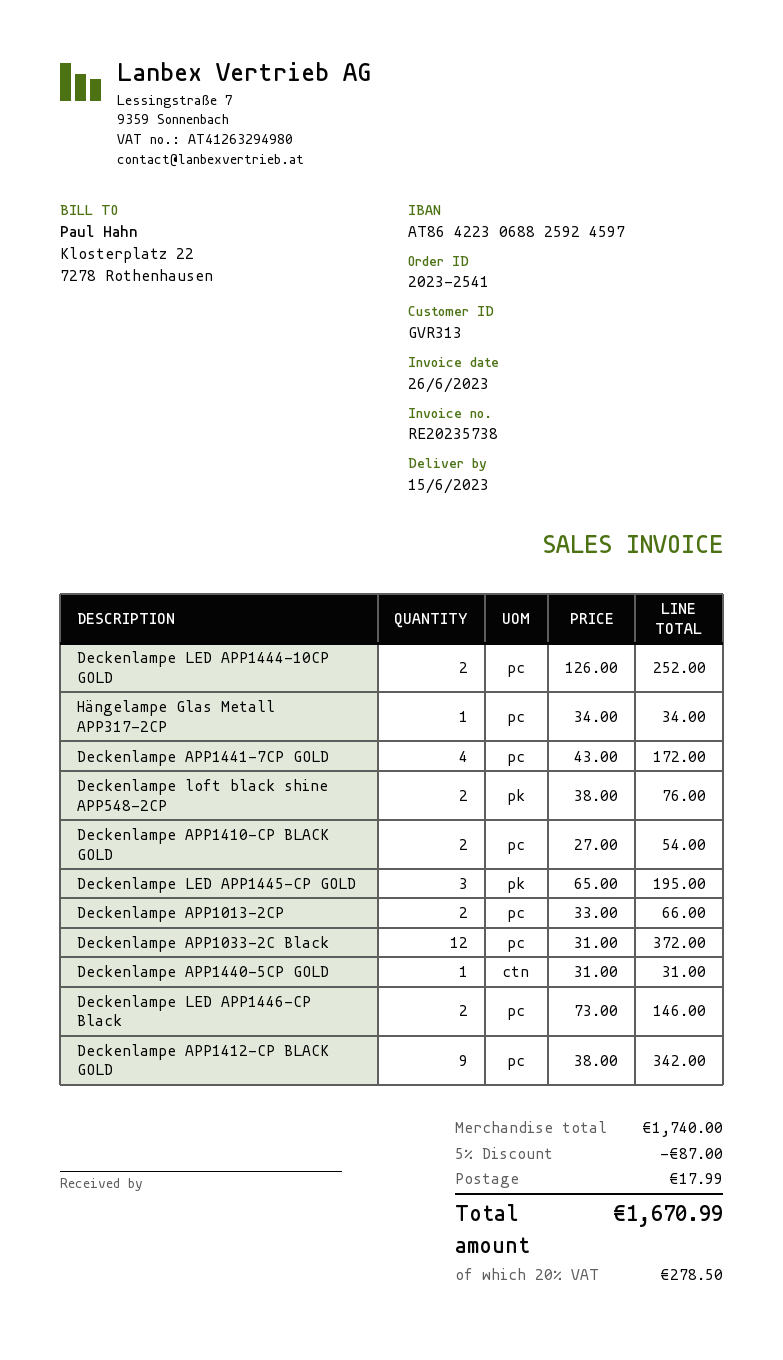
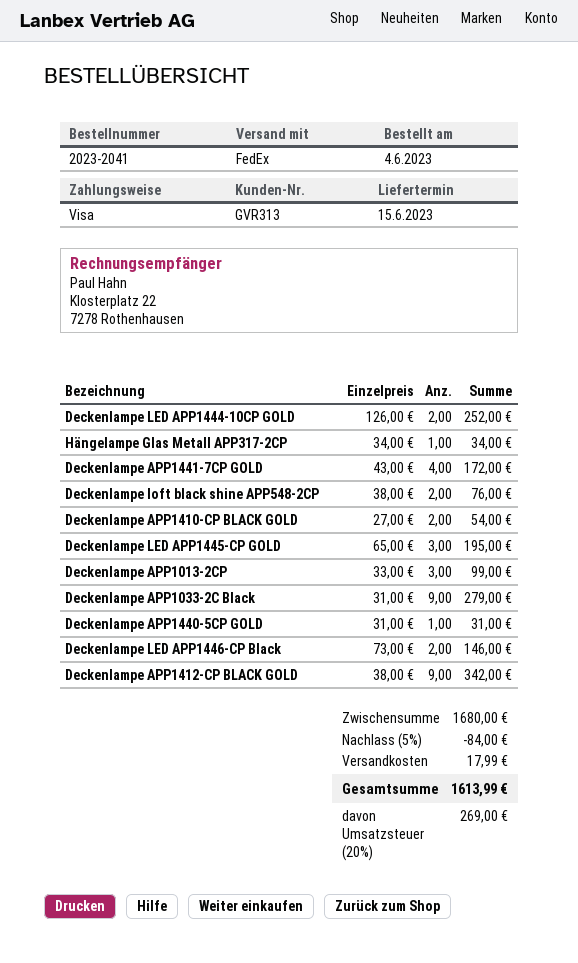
order number: 2023-2541 -> 2023-2041
Deckenlampe APP1013-2CP: 2 x 33.00 = 66.00 -> 3 x 33.00 = 99.00
Deckenlampe APP1033-2C Black: 12 x 31.00 = 372.00 -> 9 x 31.00 = 279.00
subtotal: 1740.00 -> 1680.00
discount: 5% = 87.00 -> 5% = 84.00
tax: 20% = 278.50 -> 20% = 269.00
total: 1670.99 -> 1613.99

